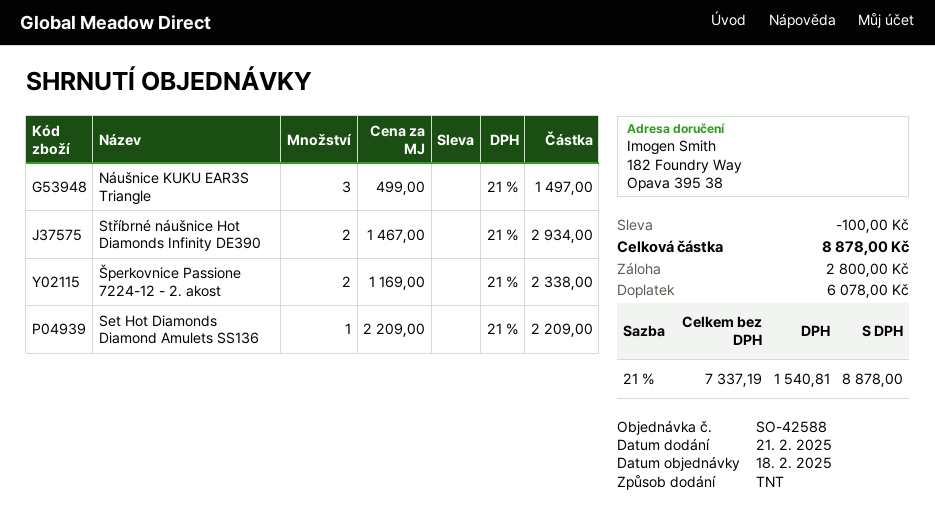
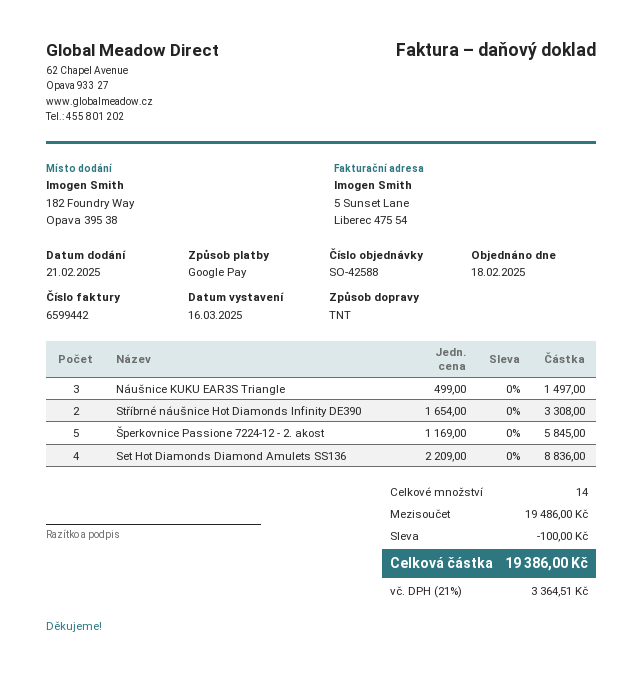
Stříbrné náušnice Hot Diamonds Infinity DE390: 2 x 1467.00 = 2934.00 -> 2 x 1654.00 = 3308.00
Šperkovnice Passione 7224-12 - 2. akost: 2 x 1169.00 = 2338.00 -> 5 x 1169.00 = 5845.00
Set Hot Diamonds Diamond Amulets SS136: 1 x 2209.00 = 2209.00 -> 4 x 2209.00 = 8836.00
tax: 21% = 1540.81 -> 21% = 3364.51
total: 8878.00 -> 19386.00

